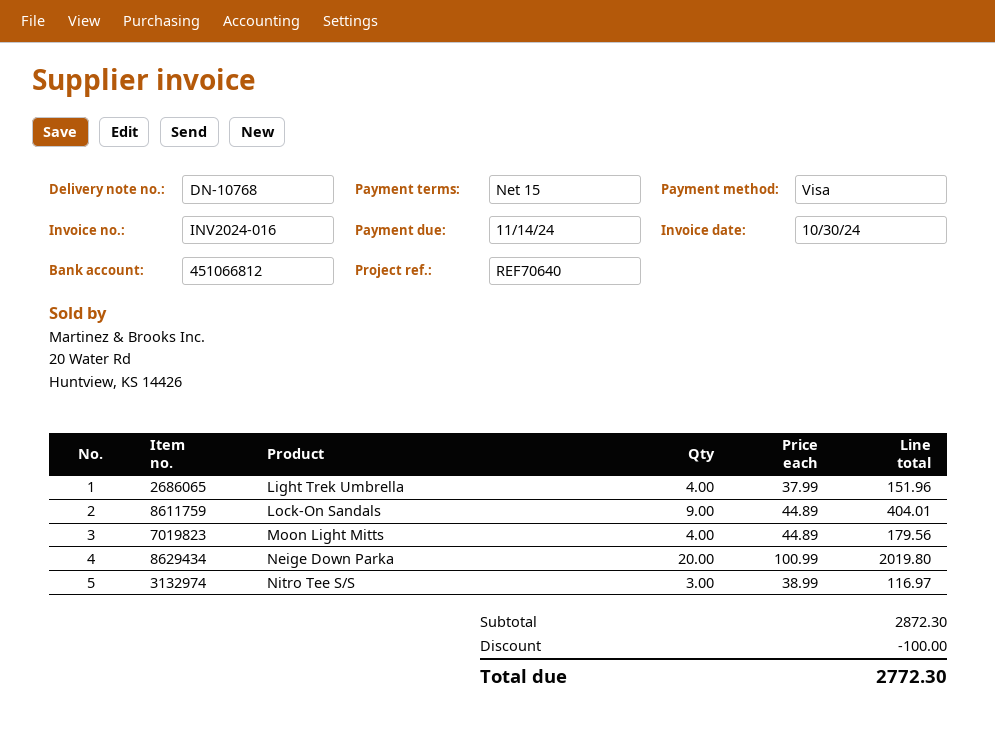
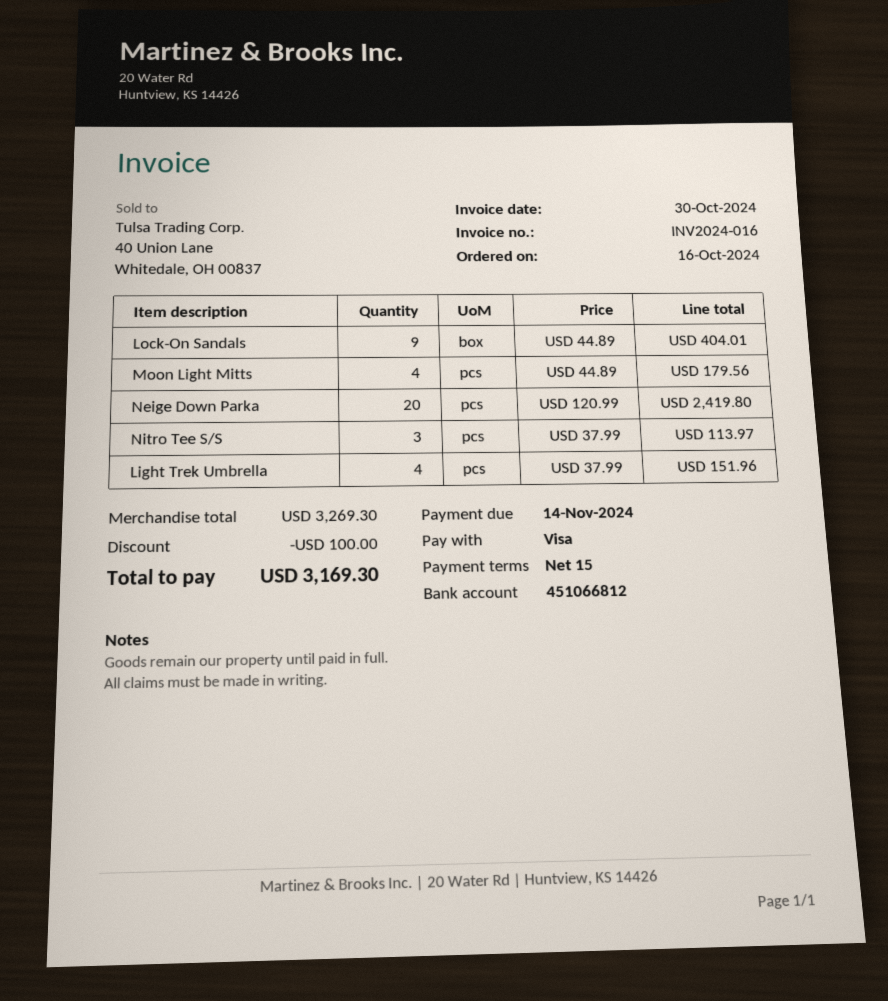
Neige Down Parka: 20 x 100.99 = 2019.80 -> 20 x 120.99 = 2419.80
Nitro Tee S/S: 3 x 38.99 = 116.97 -> 3 x 37.99 = 113.97
subtotal: 2872.30 -> 3269.30
total: 2772.30 -> 3169.30

